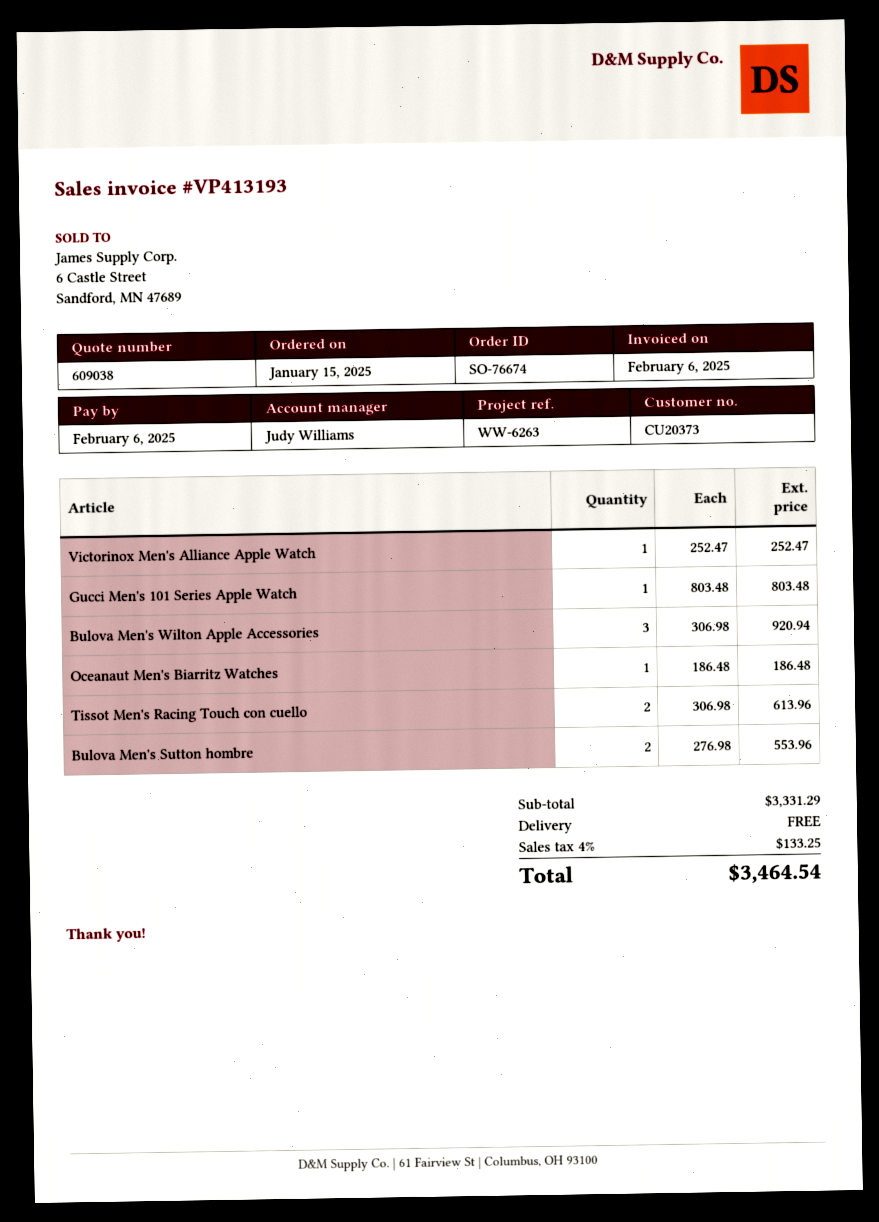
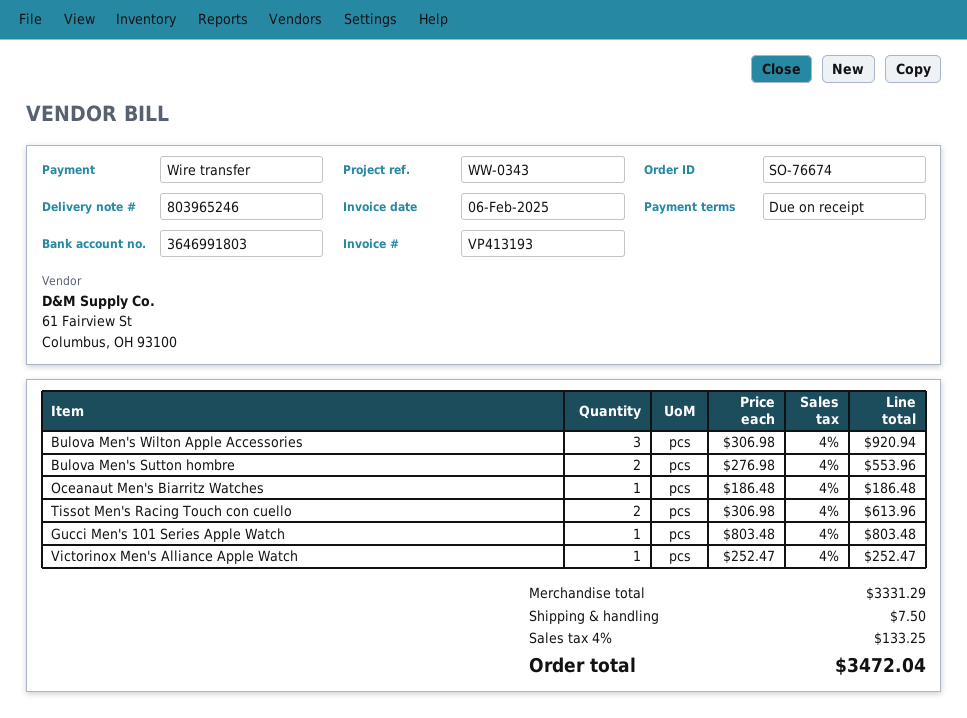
reference: WW-6263 -> WW-0343
shipping: 0.00 -> 7.50
total: 3464.54 -> 3472.04

